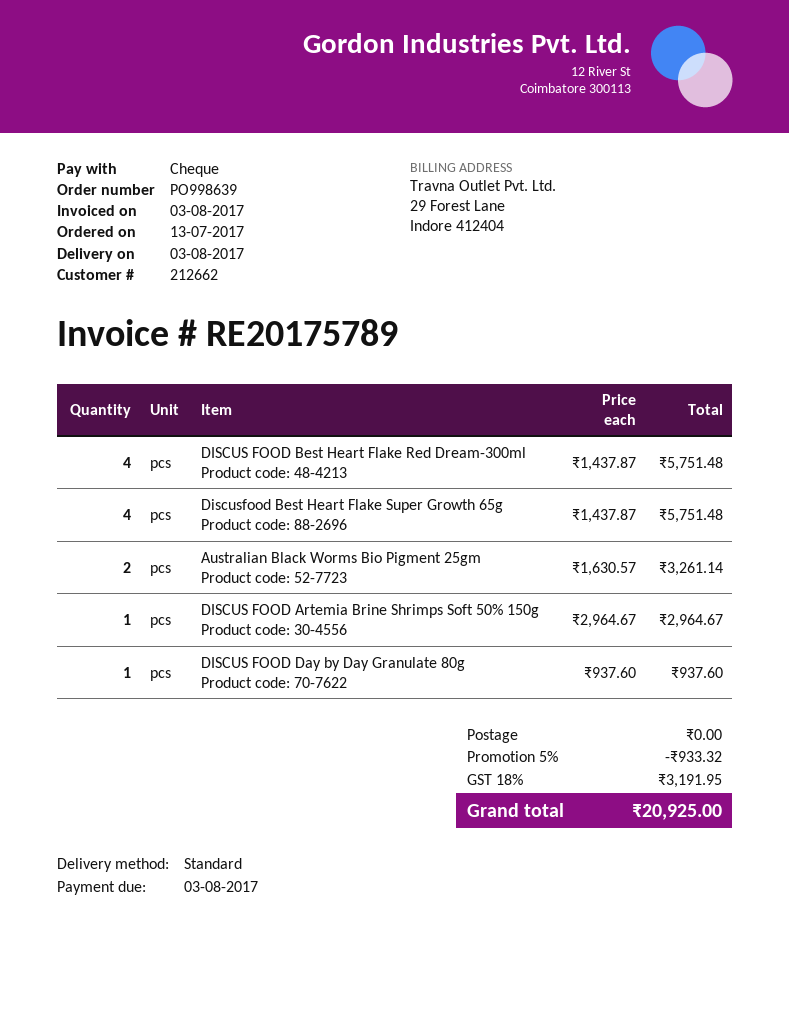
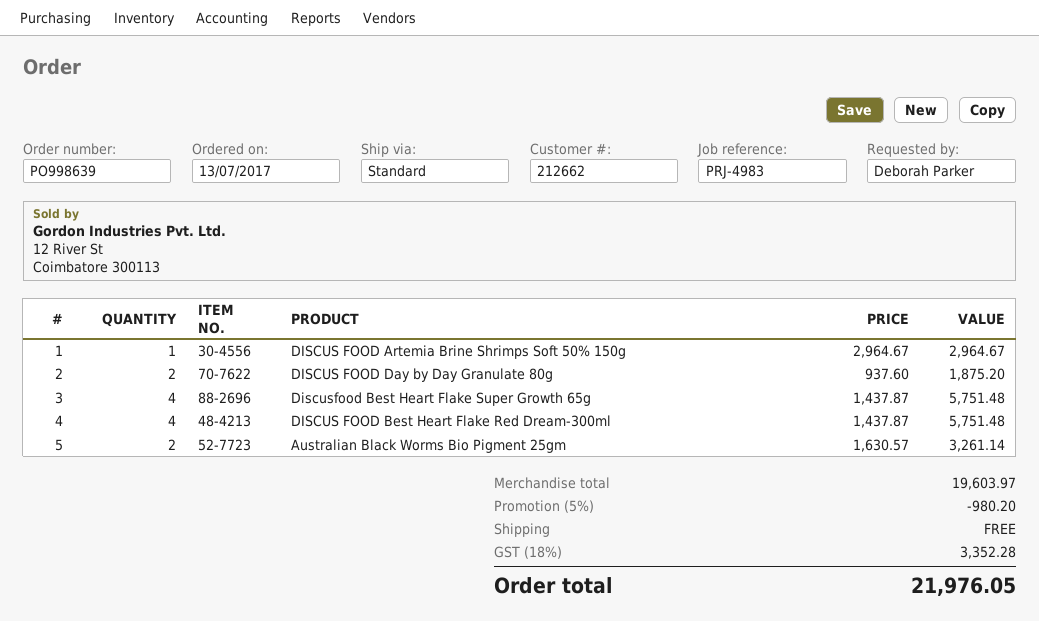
DISCUS FOOD Day by Day Granulate 80g: 1 x 937.60 = 937.60 -> 2 x 937.60 = 1875.20
discount: 5% = 933.32 -> 5% = 980.20
tax: 18% = 3191.95 -> 18% = 3352.28
total: 20925.00 -> 21976.05

